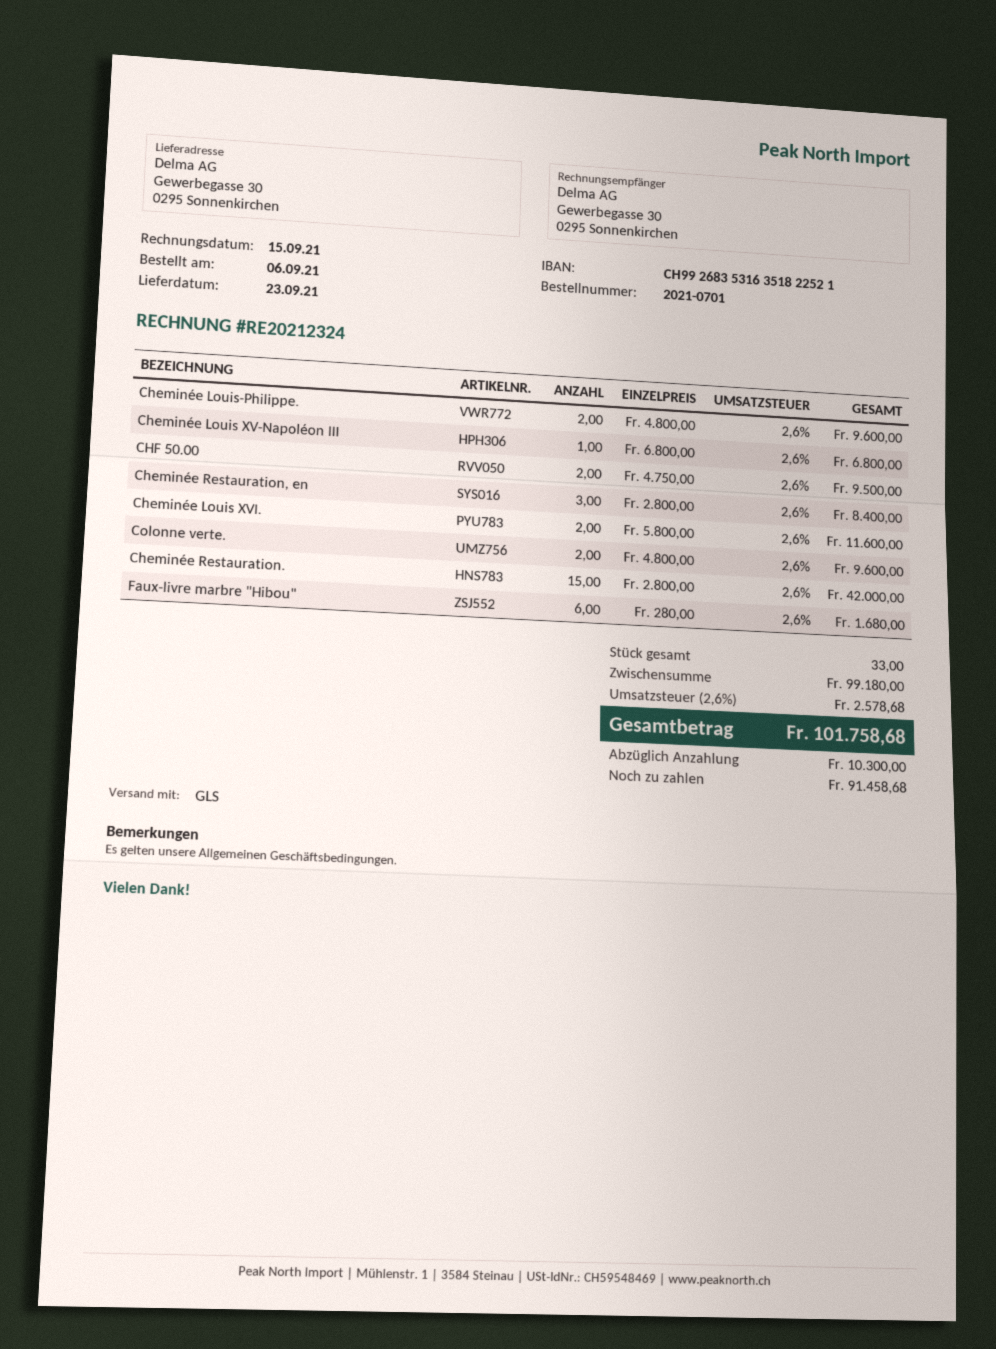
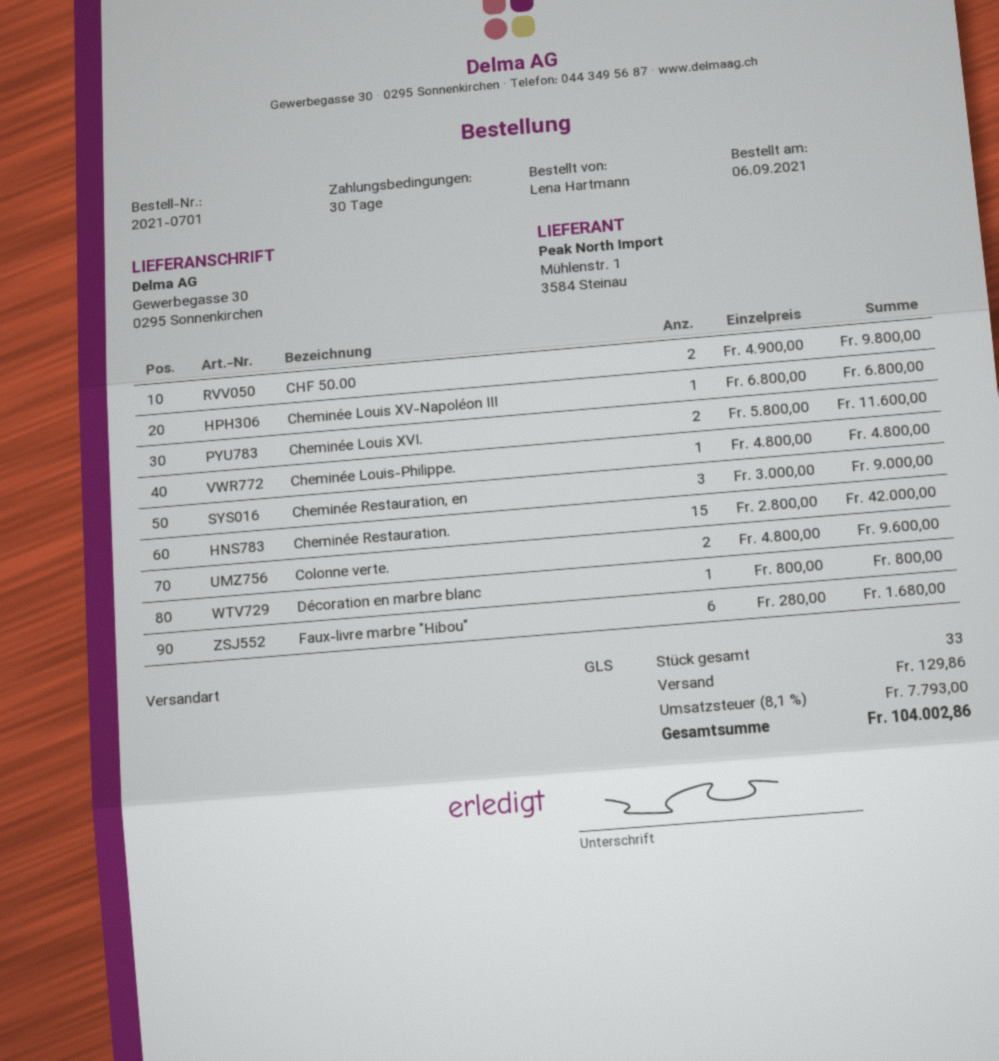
Cheminée Louis-Philippe.: 2 x 4800.00 = 9600.00 -> 1 x 4800.00 = 4800.00
CHF 50.00: 2 x 4750.00 = 9500.00 -> 2 x 4900.00 = 9800.00
Cheminée Restauration, en: 3 x 2800.00 = 8400.00 -> 3 x 3000.00 = 9000.00
Décoration en marbre blanc: none -> 1 x 800.00 = 800.00
shipping: none -> 129.86
tax: 2.6% = 2578.68 -> 8.1% = 7793.00
total: 101758.68 -> 104002.86

